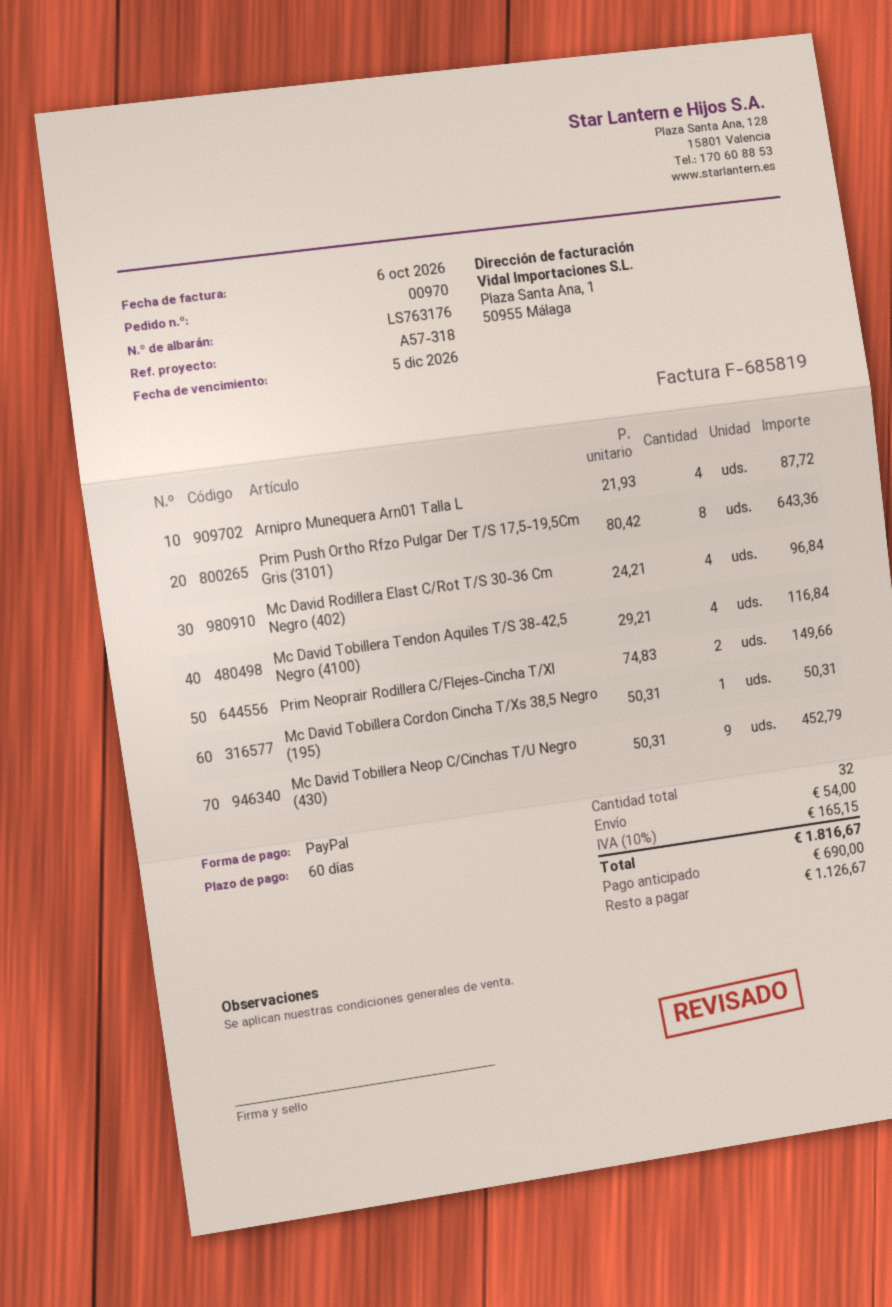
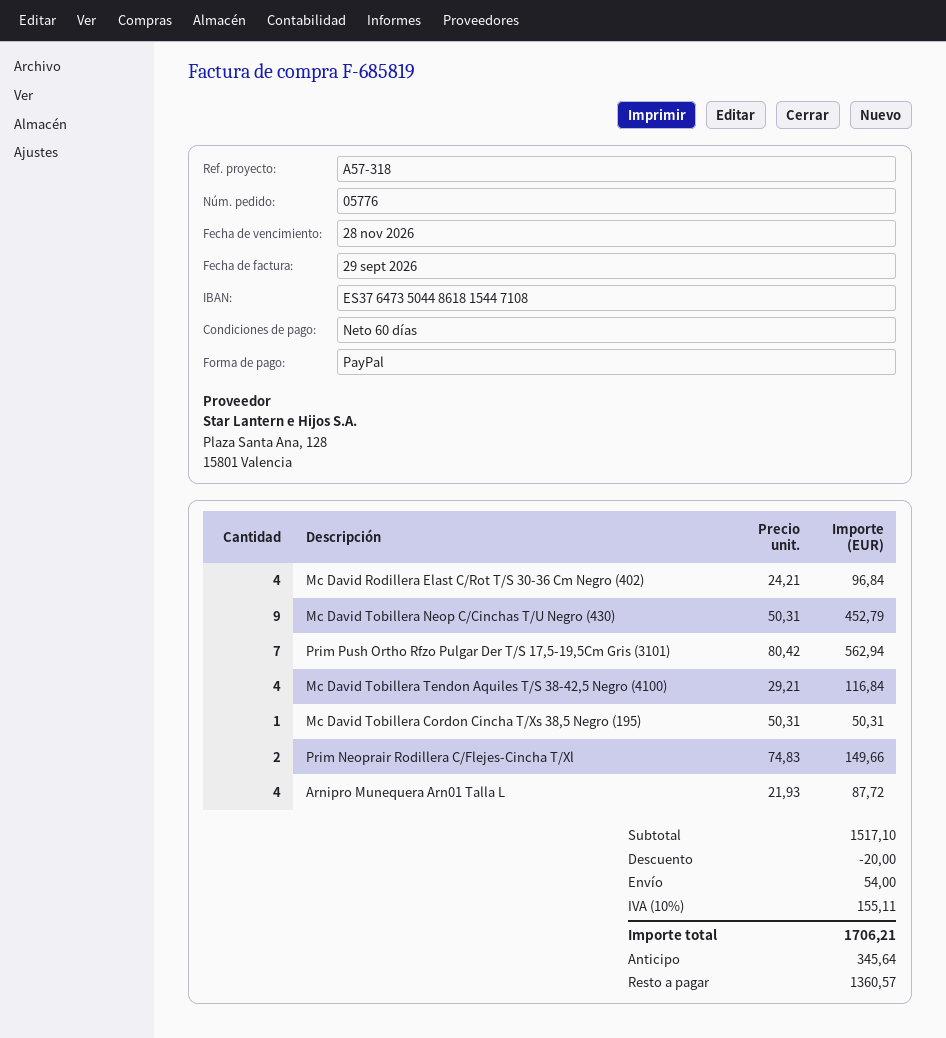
order number: 00970 -> 05776
invoice date: 2026-10-06 -> 2026-09-29
due date: 2026-12-05 -> 2026-11-28
Prim Push Ortho Rfzo Pulgar Der T/S 17,5-19,5Cm Gris (3101): 8 x 80.42 = 643.36 -> 7 x 80.42 = 562.94
discount: none -> 20.00
tax: 10% = 165.15 -> 10% = 155.11
total: 1816.67 -> 1706.21
deposit: 690.00 -> 345.64
balance: 1126.67 -> 1360.57

